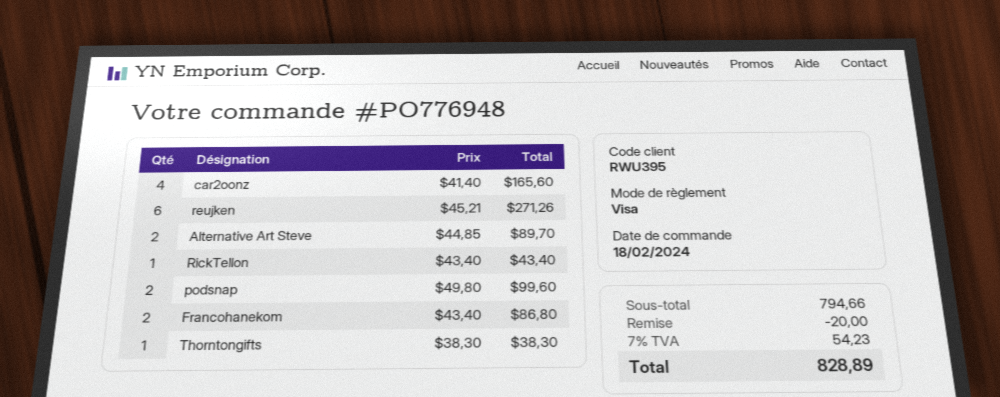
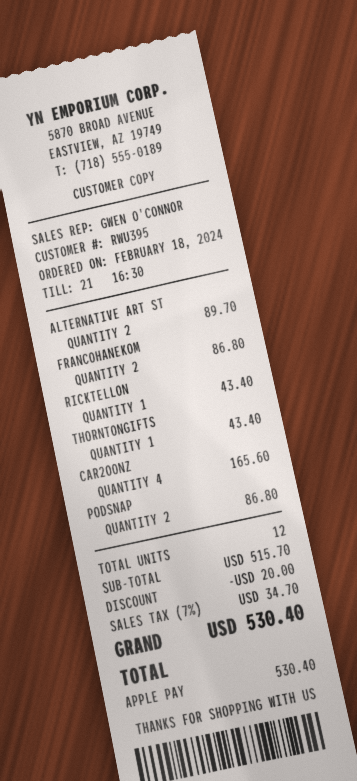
payment method: Visa -> Apple Pay
reujken: 6 for 271.26 -> none
podsnap: 2 for 99.60 -> 2 for 86.80
Thorntongifts: 1 for 38.30 -> 1 for 43.40
subtotal: 794.66 -> 515.70
tax: 7% = 54.23 -> 7% = 34.70
total: 828.89 -> 530.40

